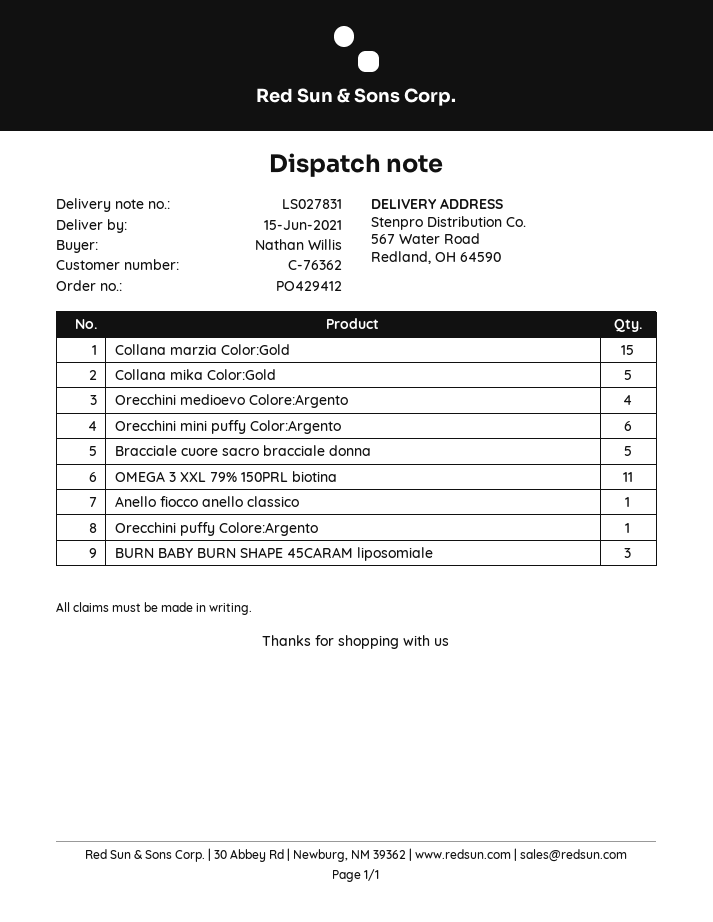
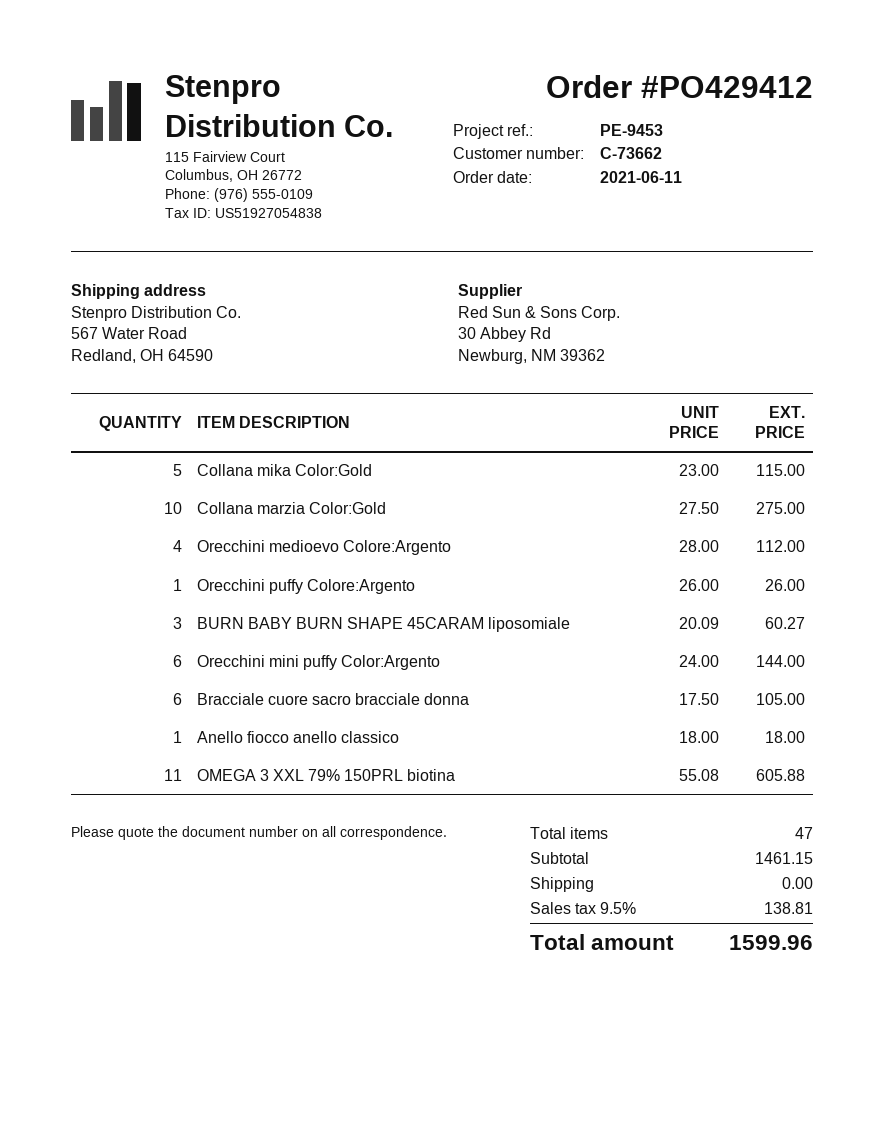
customer number: C-76362 -> C-73662
Collana marzia Color:Gold: 15 -> 10
Bracciale cuore sacro bracciale donna: 5 -> 6

